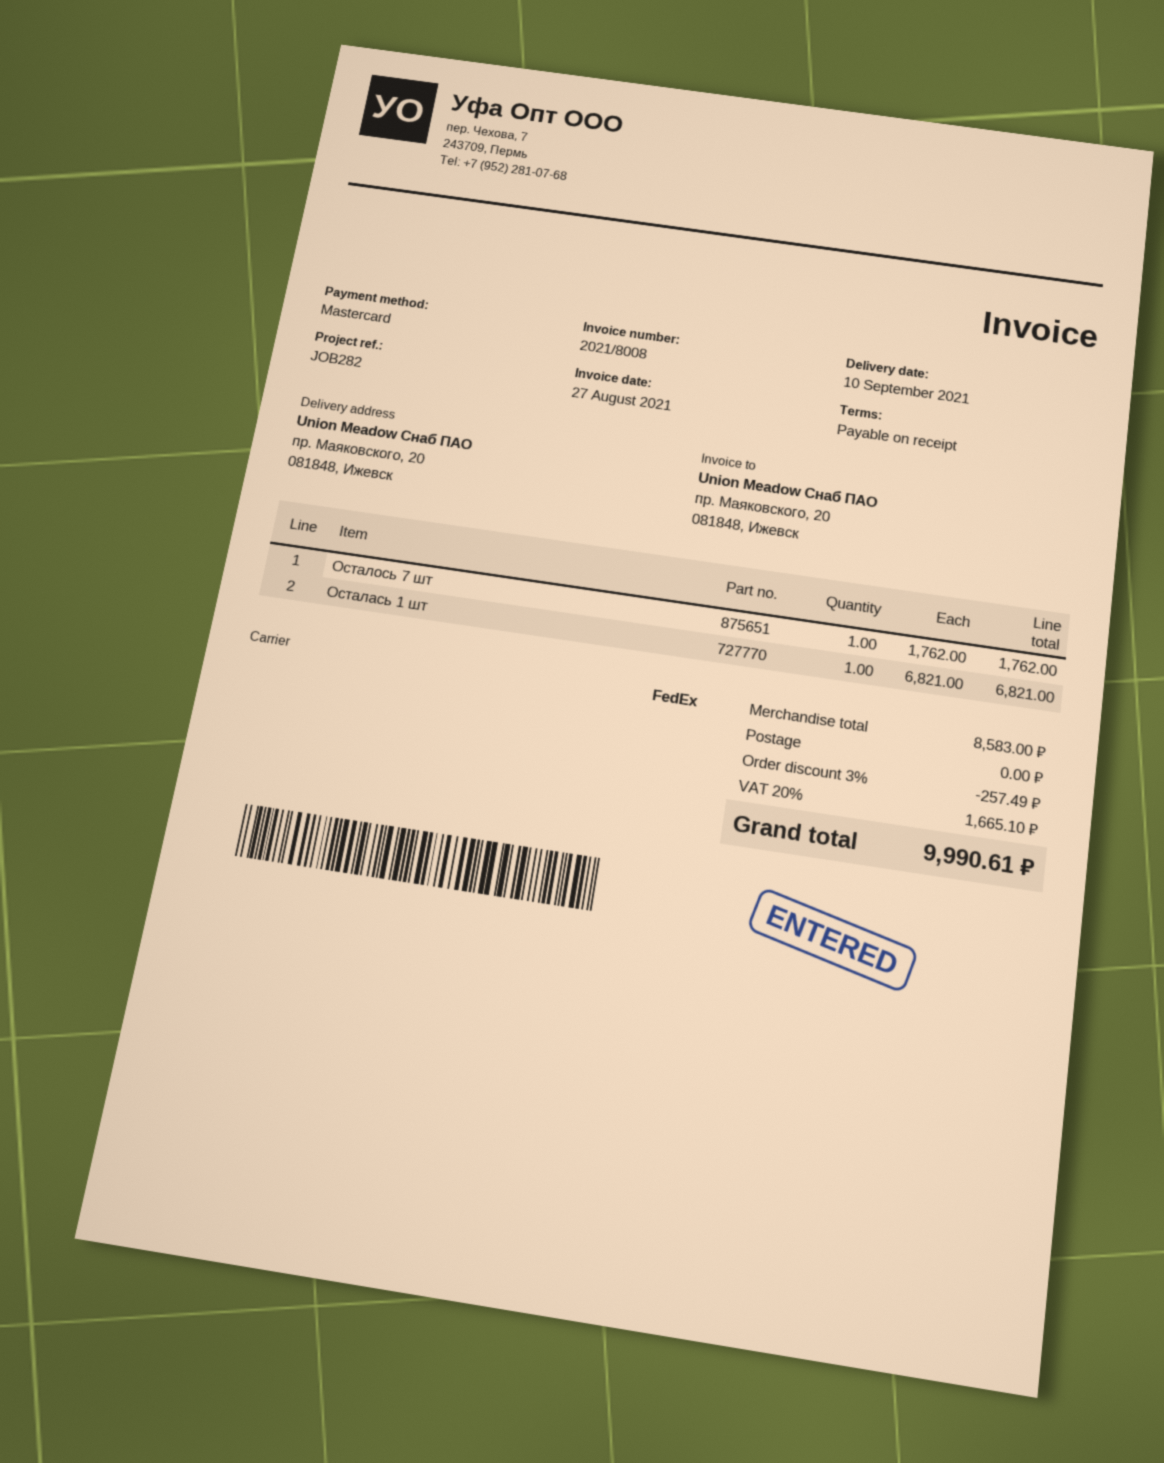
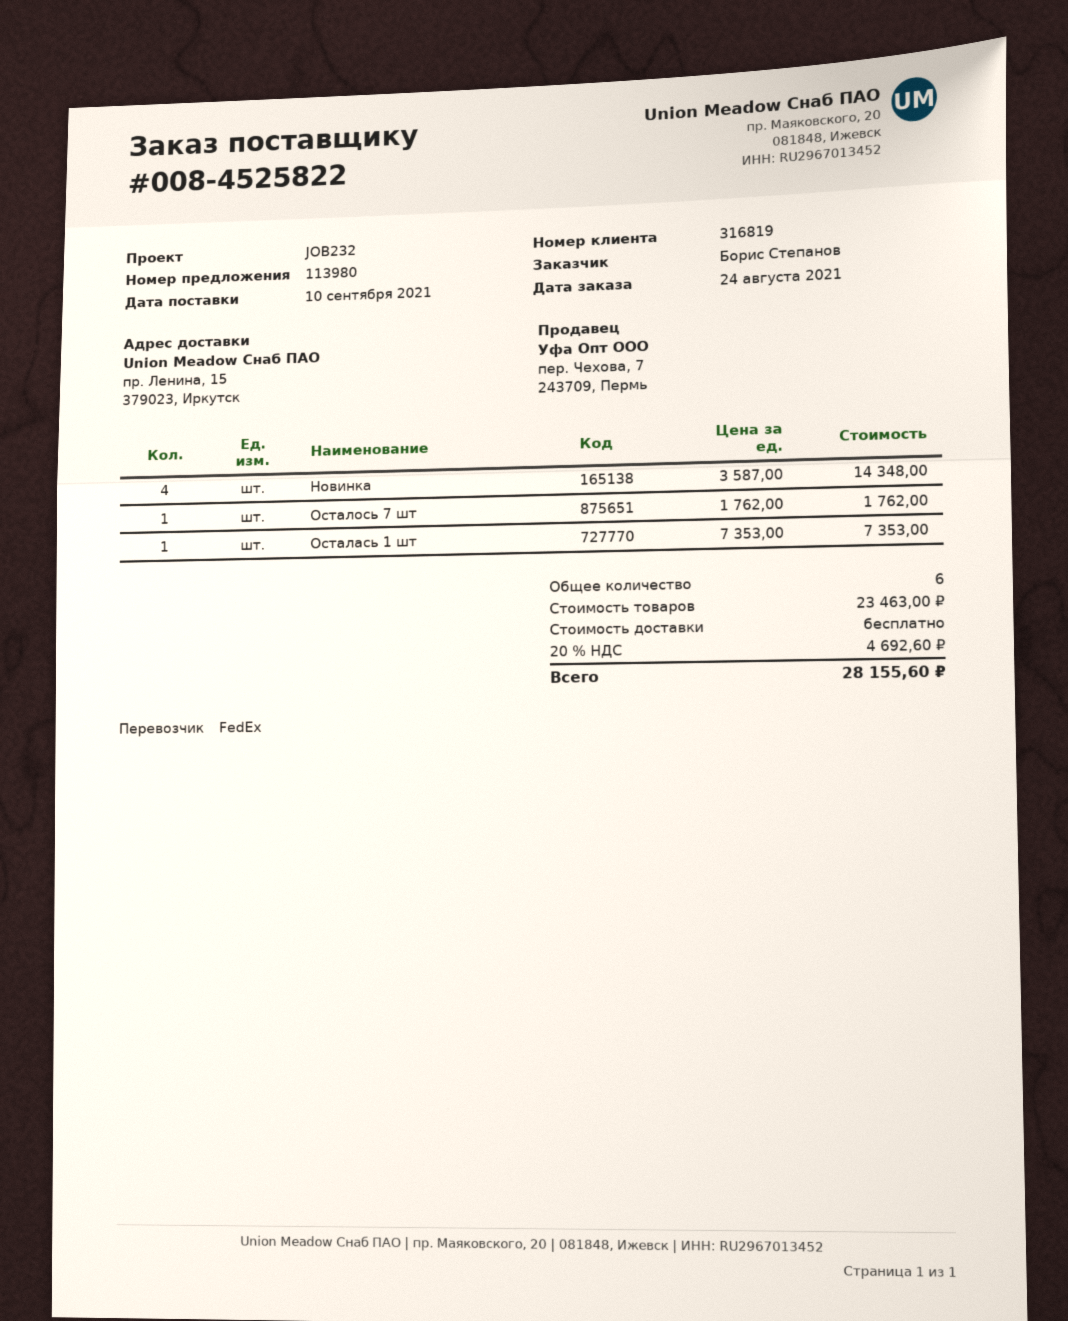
reference: JOB282 -> JOB232
ship to: пр. Маяковского, 20, 081848, Ижевск -> пр. Ленина, 15, 379023, Иркутск
Осталась 1 шт: 1 x 6821.00 = 6821.00 -> 1 x 7353.00 = 7353.00
Новинка: none -> 4 x 3587.00 = 14348.00
subtotal: 8583.00 -> 23463.00
discount: 3% = 257.49 -> none
tax: 20% = 1665.10 -> 20% = 4692.60
total: 9990.61 -> 28155.60

